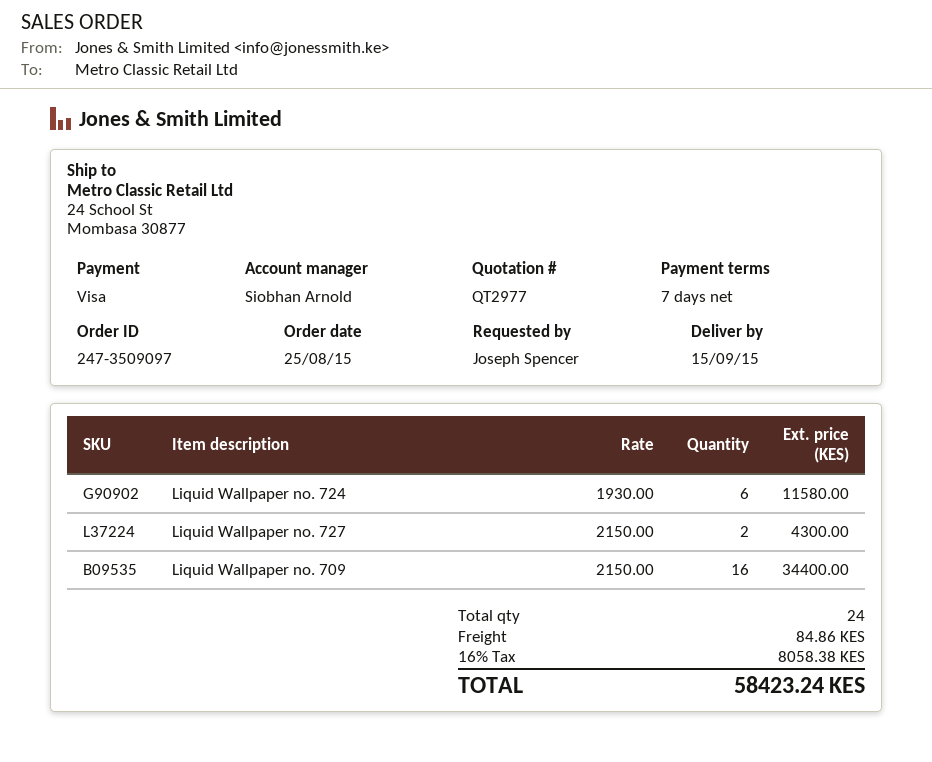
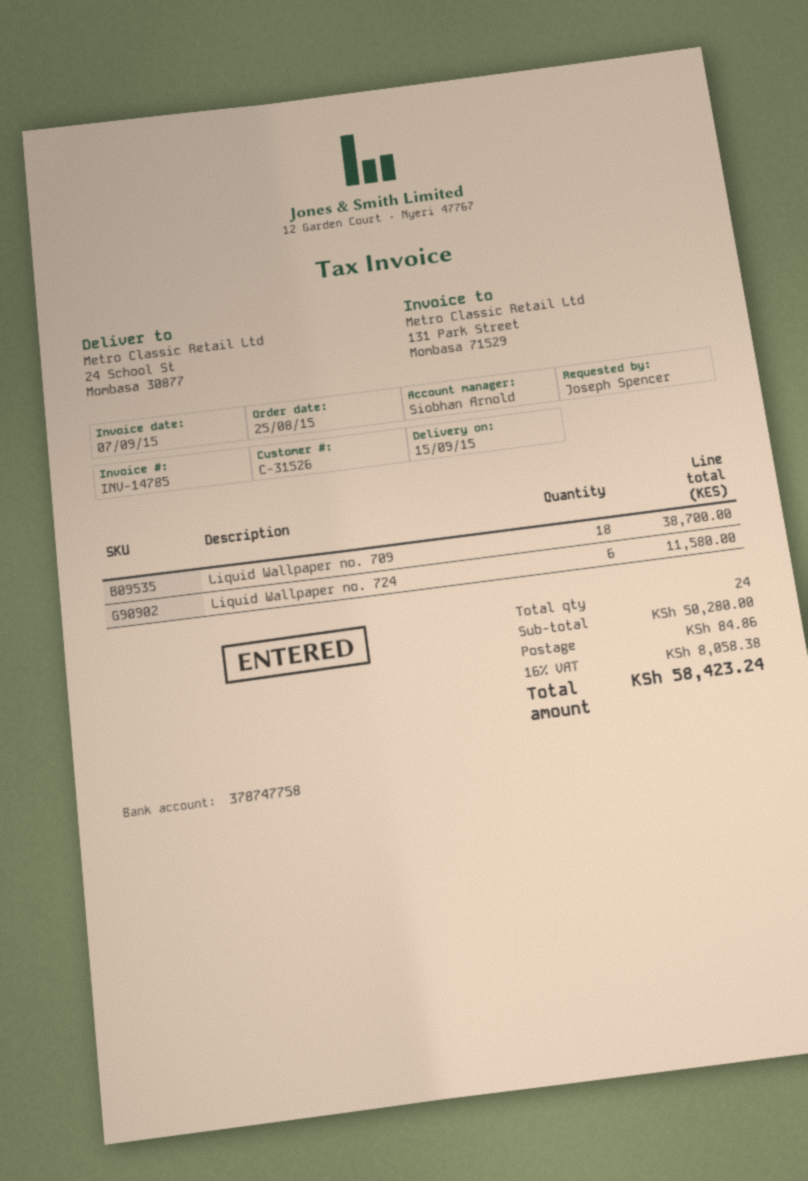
Liquid Wallpaper no. 727: 2 for 4300.00 -> none
Liquid Wallpaper no. 709: 16 for 34400.00 -> 18 for 38700.00

